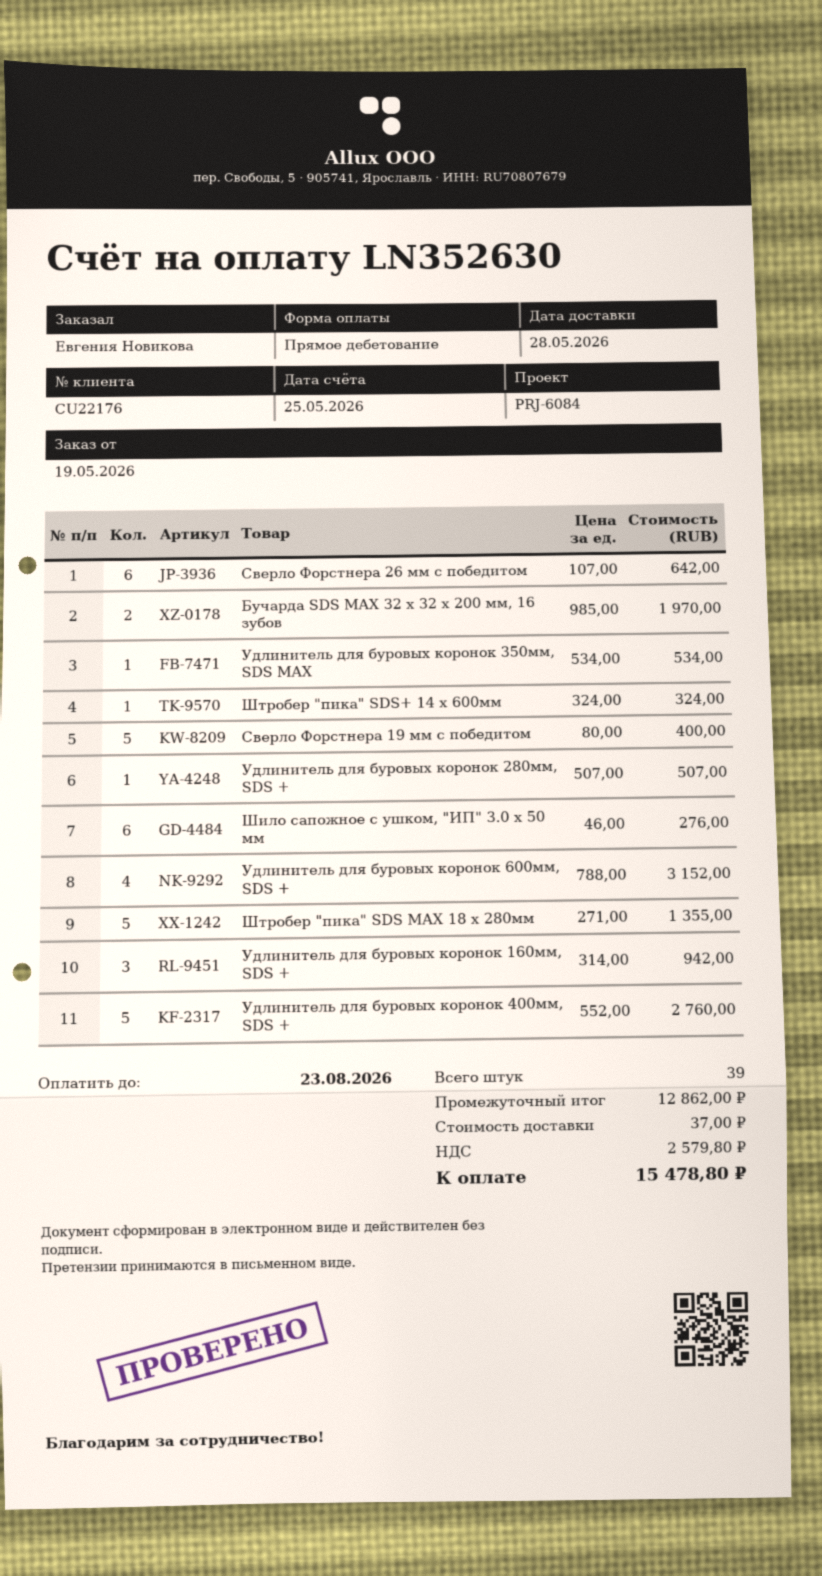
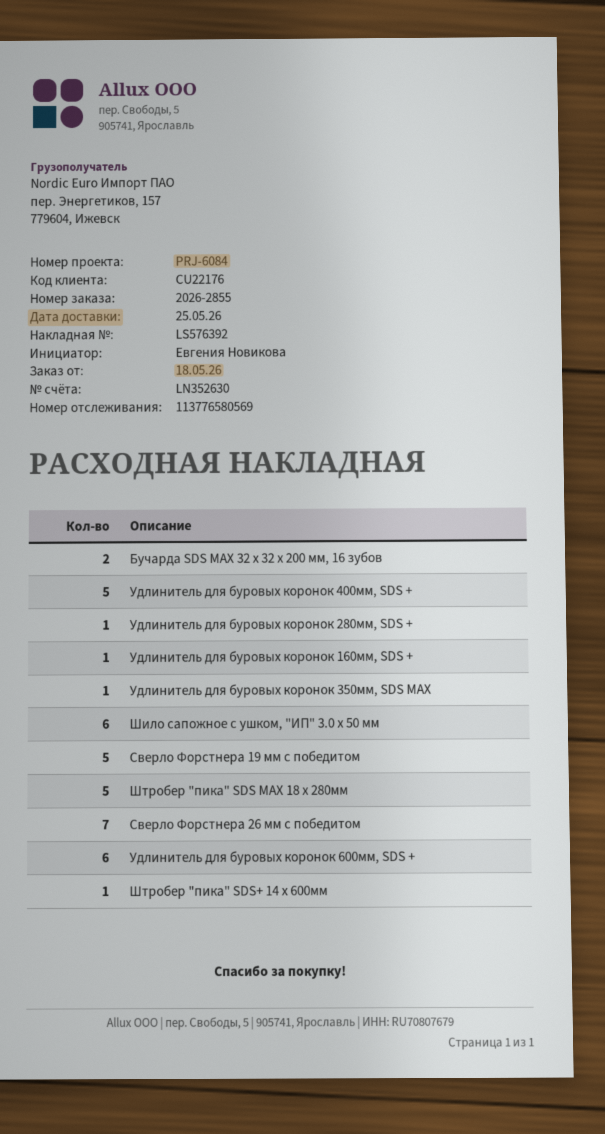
order date: 2026-05-19 -> 2026-05-18
delivery date: 2026-05-28 -> 2026-05-25
Сверло Форстнера 26 мм с победитом: 6 -> 7
Удлинитель для буровых коронок 600мм, SDS +: 4 -> 6
Удлинитель для буровых коронок 160мм, SDS +: 3 -> 1

